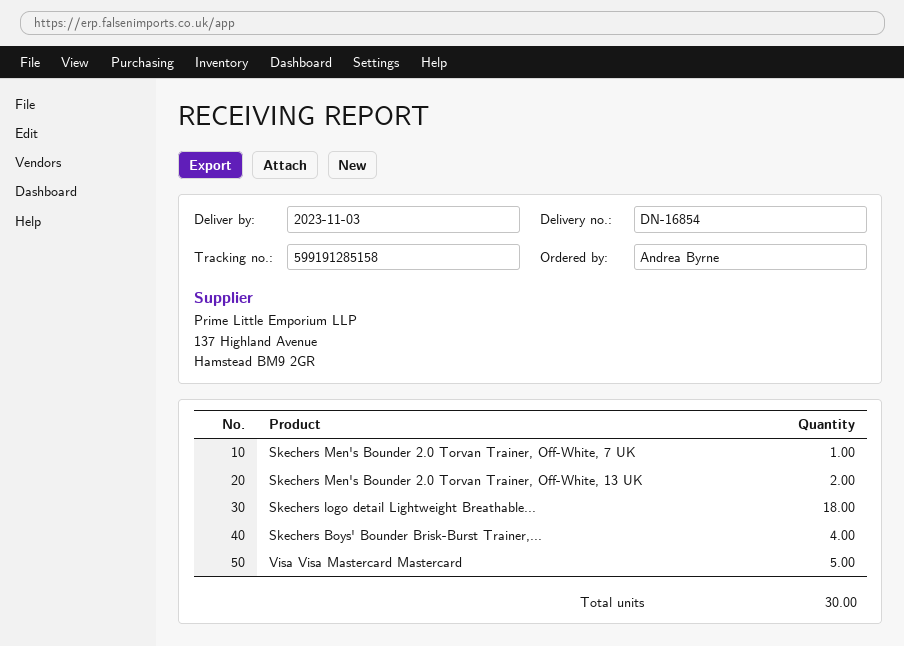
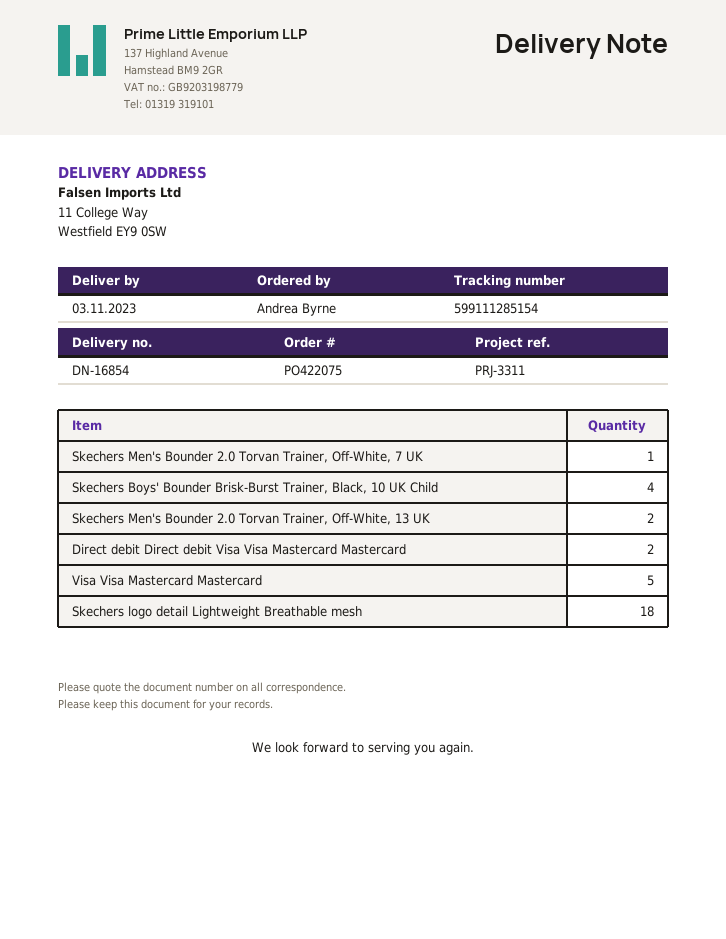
tracking number: 599191285158 -> 599111285154
Direct debit Direct debit Visa Visa Mastercard Mastercard: none -> 2

